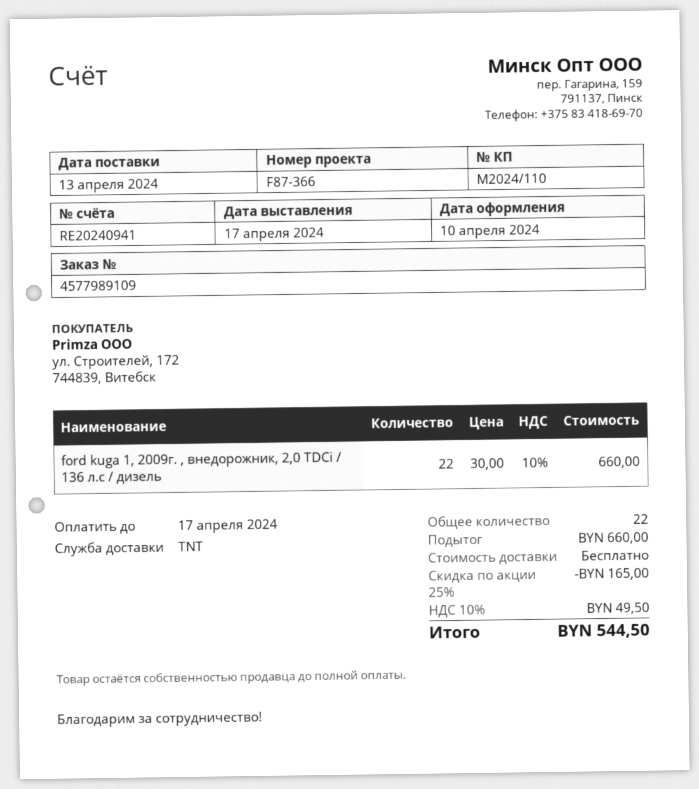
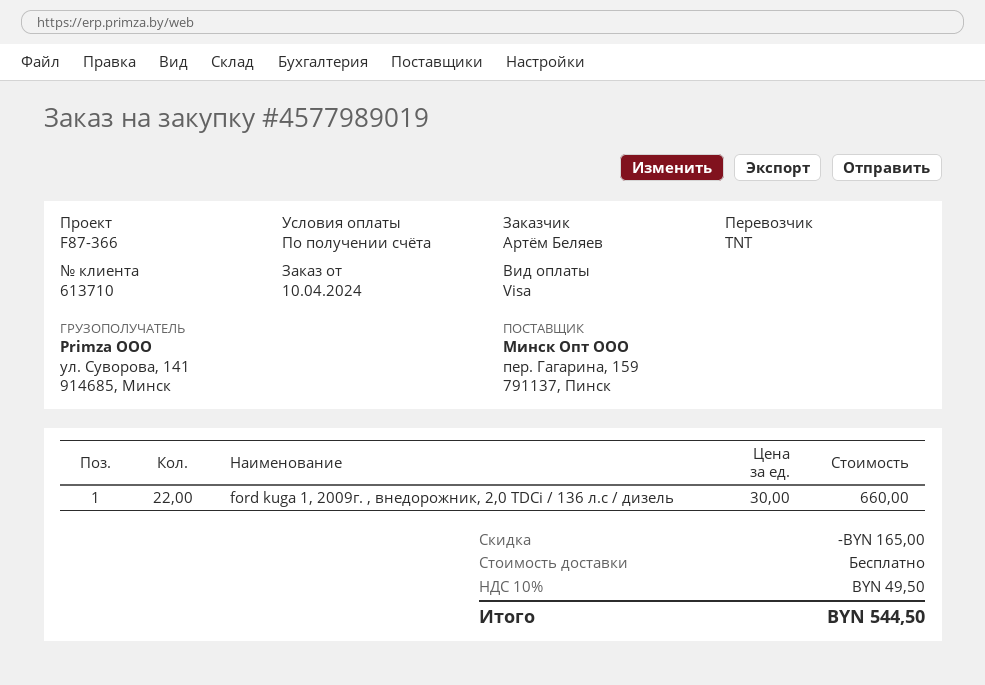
order number: 4577989109 -> 4577989019

